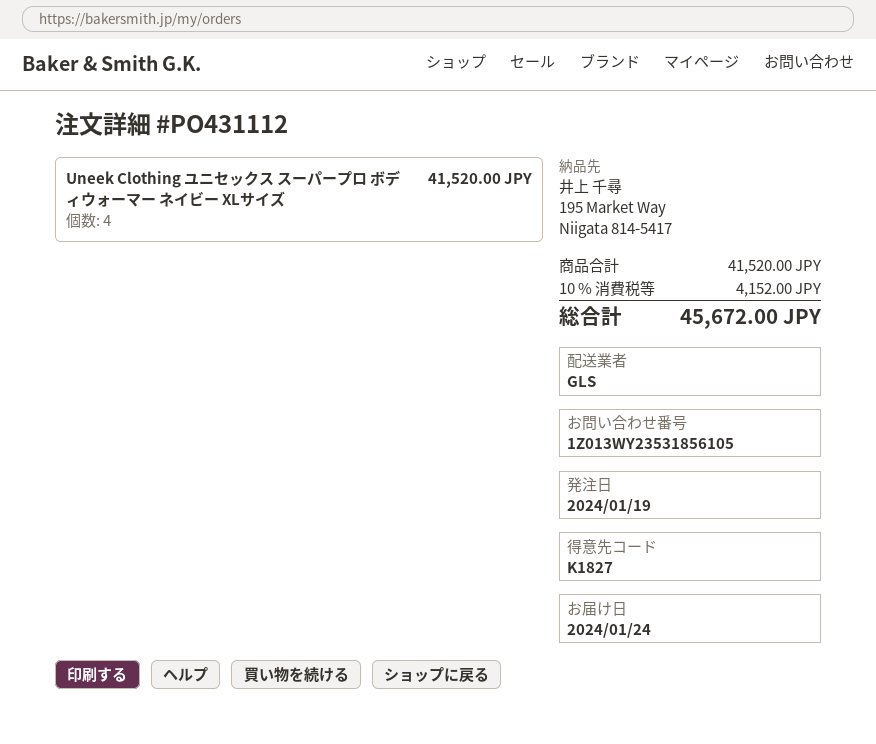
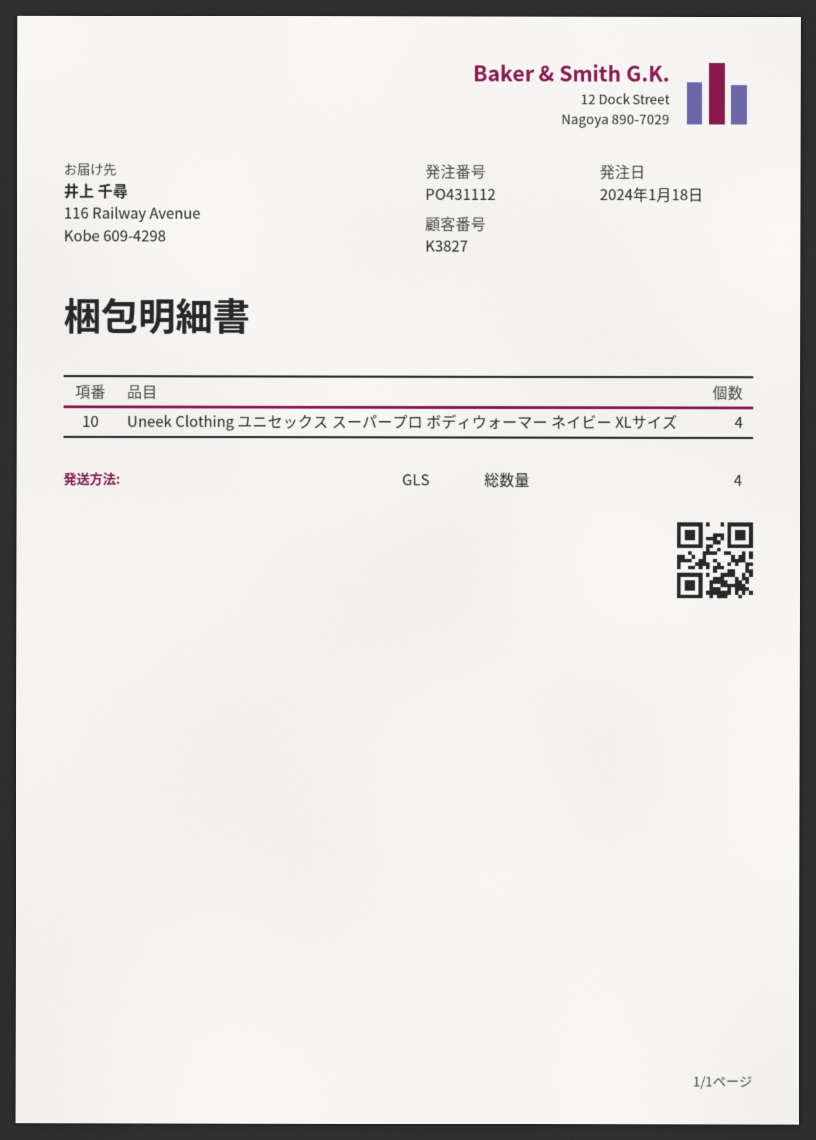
order date: 2024-01-19 -> 2024-01-18
customer number: K1827 -> K3827
ship to: 195 Market Way, Niigata 814-5417 -> 116 Railway Avenue, Kobe 609-4298

